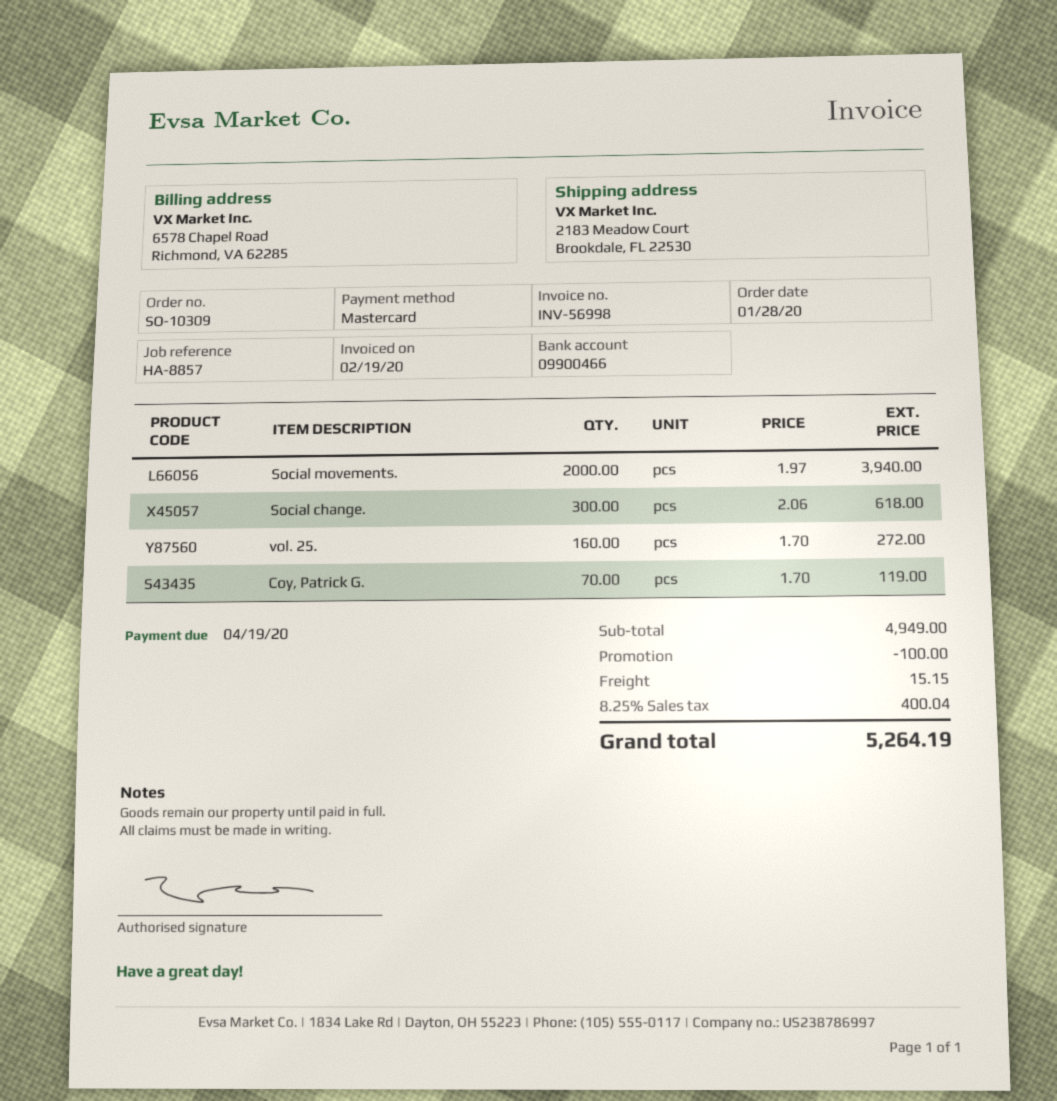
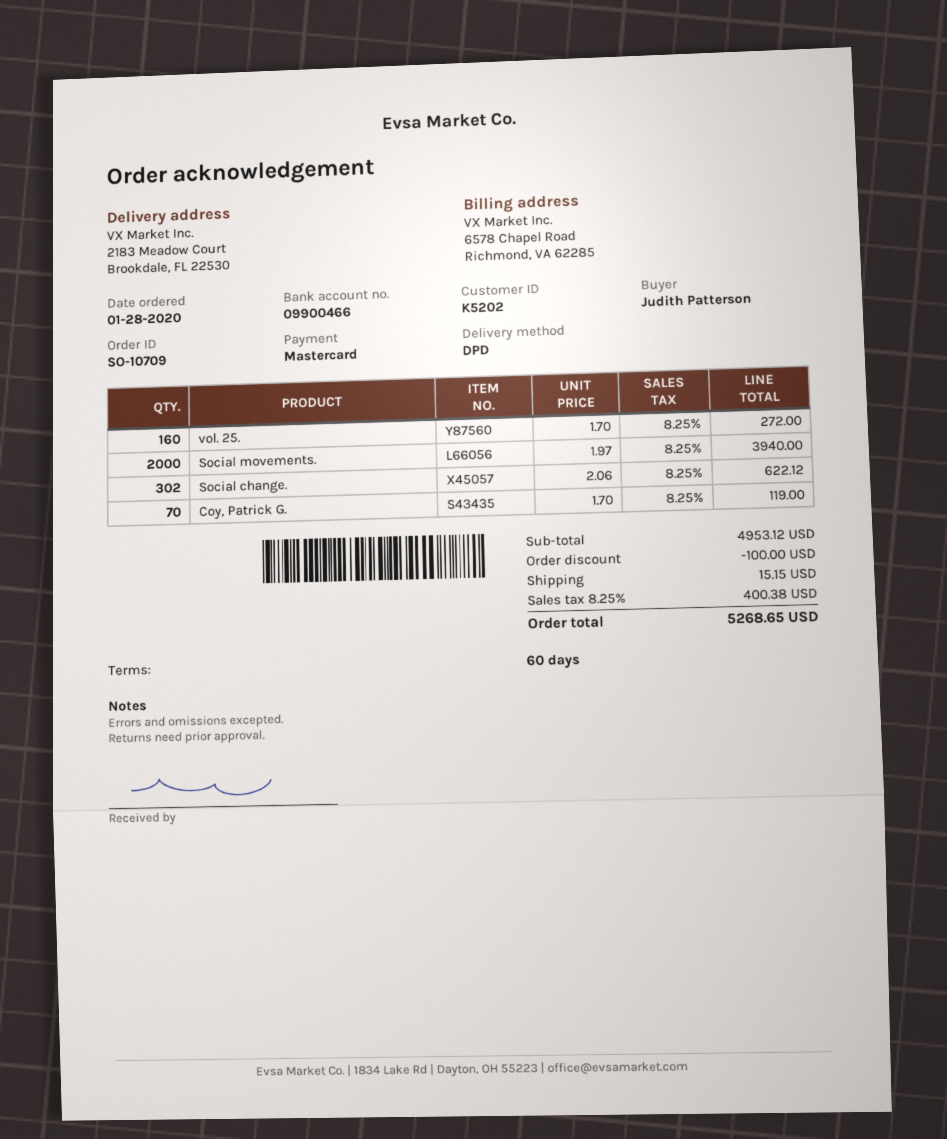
order number: SO-10309 -> SO-10709
Social change.: 300 x 2.06 = 618.00 -> 302 x 2.06 = 622.12
subtotal: 4949.00 -> 4953.12
tax: 8.25% = 400.04 -> 8.25% = 400.38
total: 5264.19 -> 5268.65

